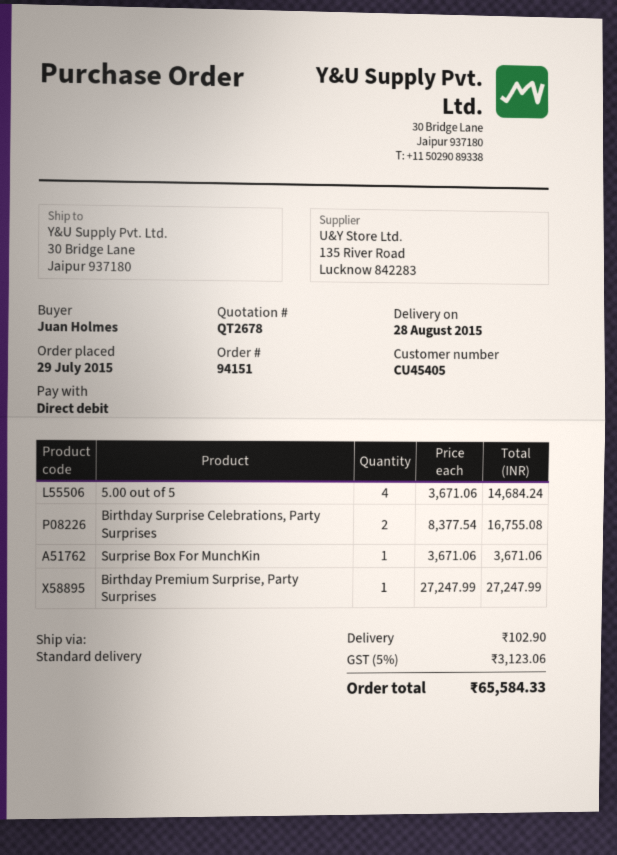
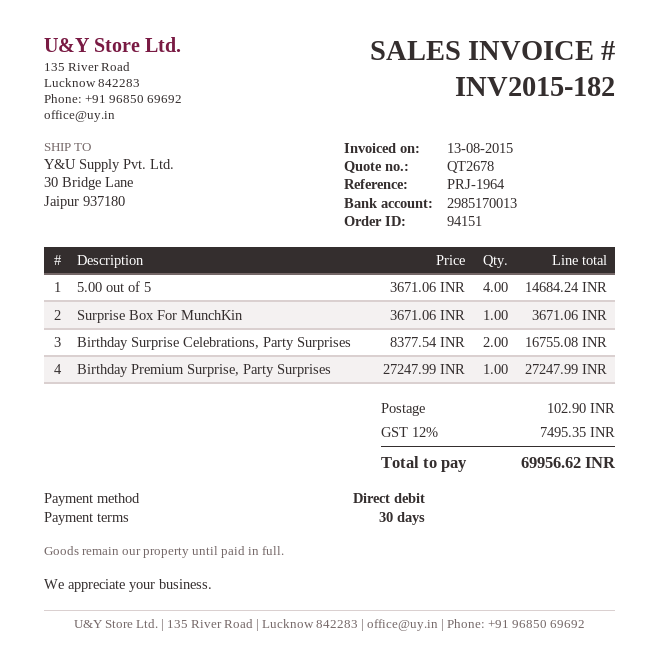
tax: 5% = 3123.06 -> 12% = 7495.35
total: 65584.33 -> 69956.62

